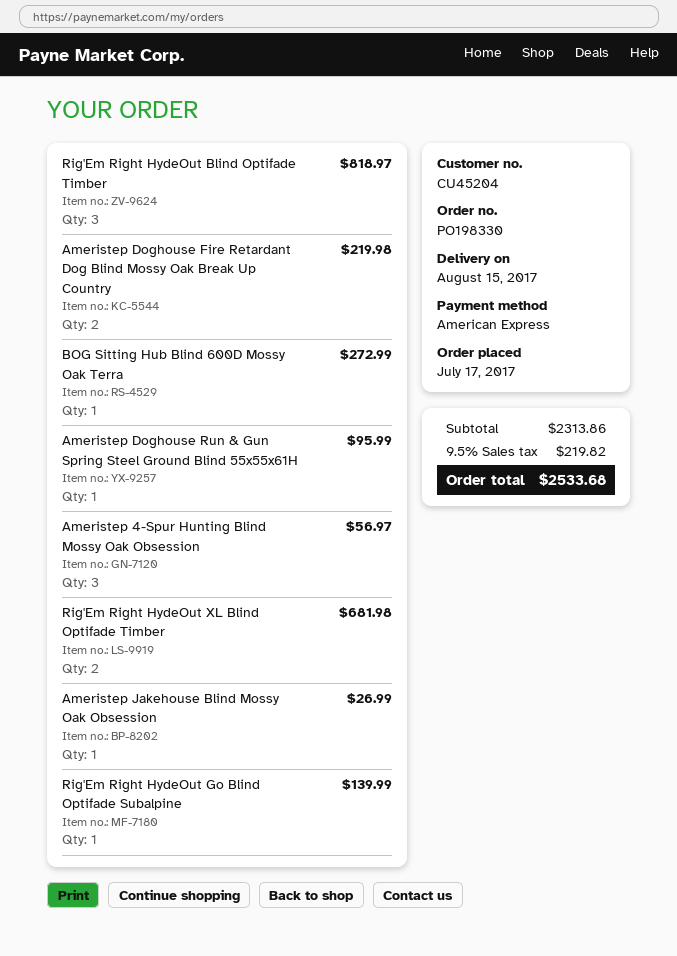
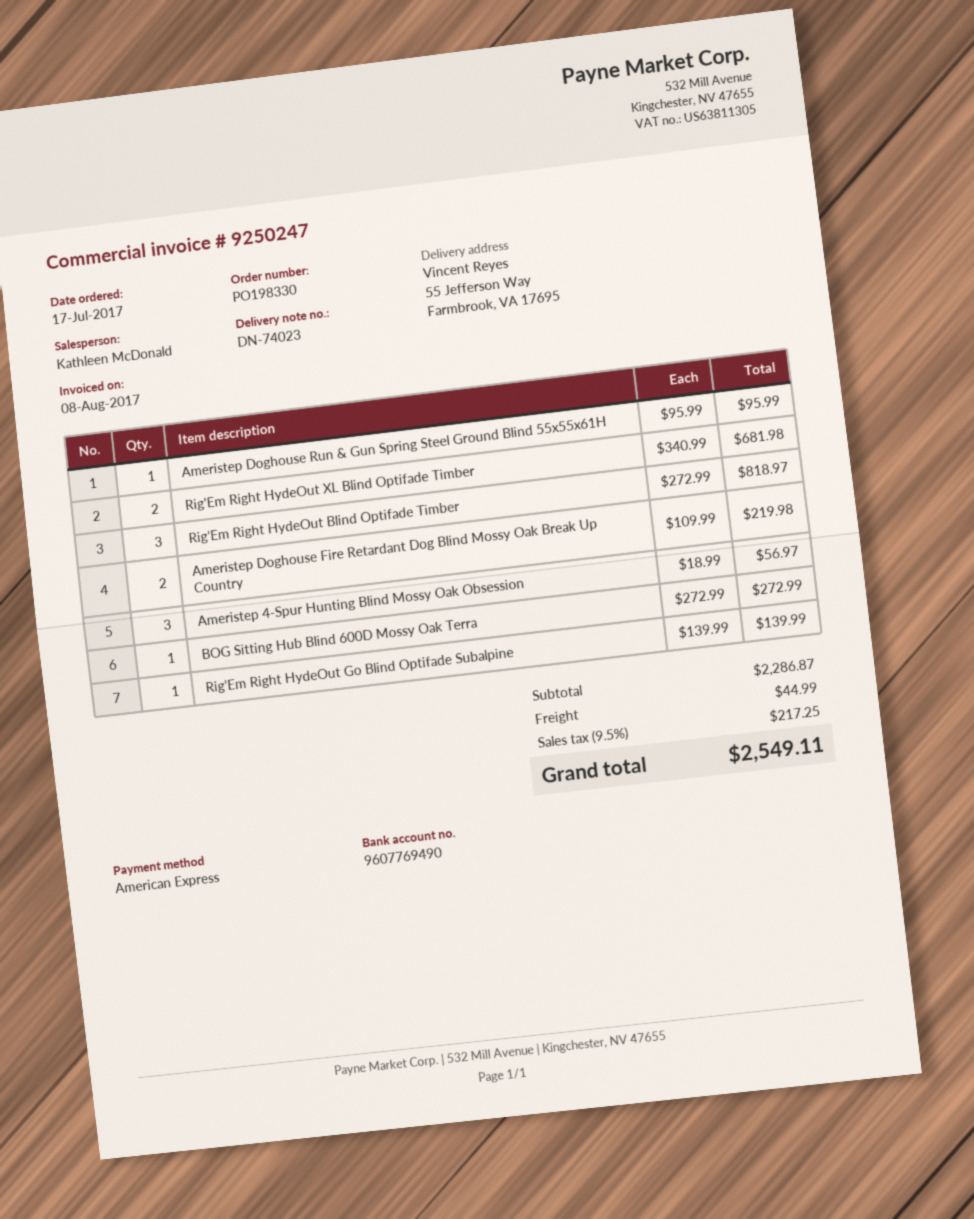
Ameristep Jakehouse Blind Mossy Oak Obsession: 1 for 26.99 -> none
subtotal: 2313.86 -> 2286.87
shipping: none -> 44.99
tax: 9.5% = 219.82 -> 9.5% = 217.25
total: 2533.68 -> 2549.11

